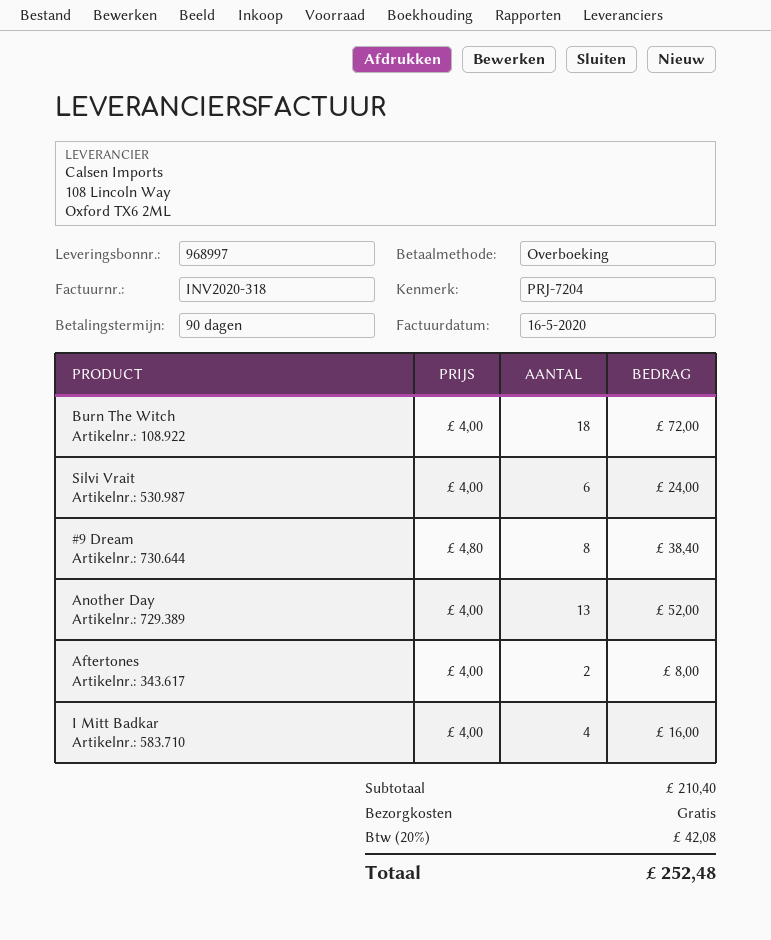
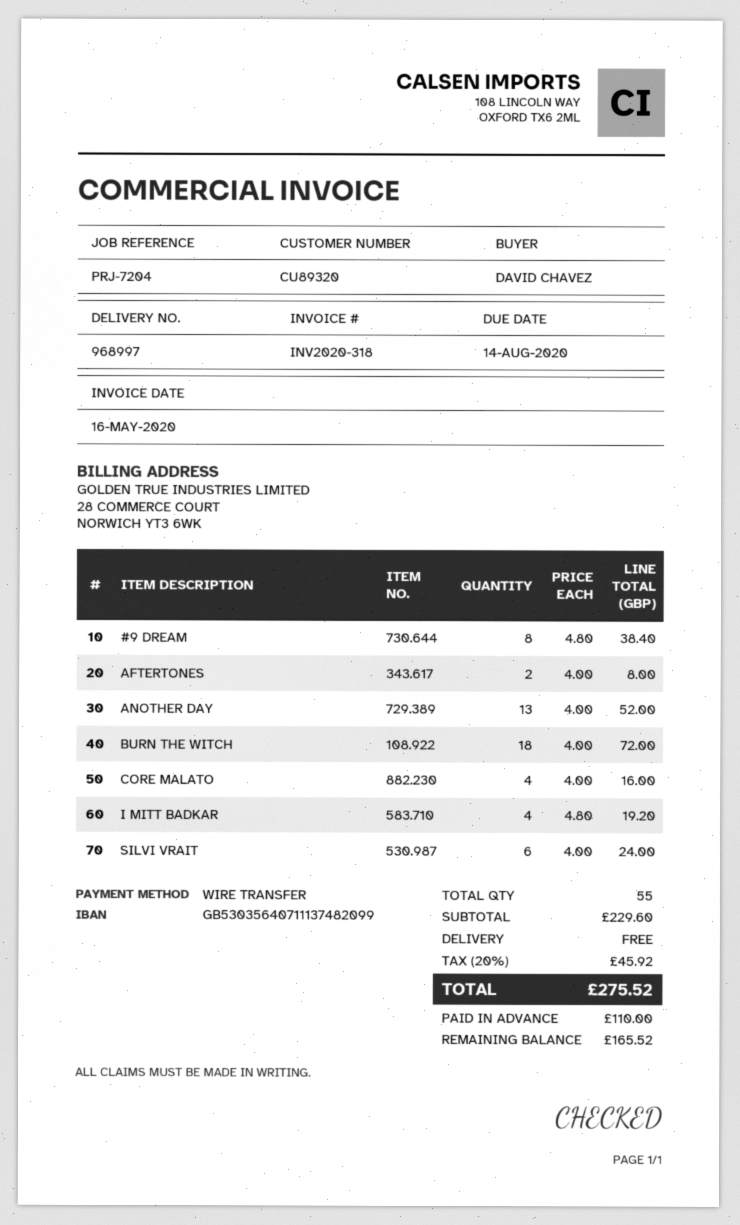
I Mitt Badkar: 4 x 4.00 = 16.00 -> 4 x 4.80 = 19.20
CORE MALATO: none -> 4 x 4.00 = 16.00
subtotal: 210.40 -> 229.60
tax: 20% = 42.08 -> 20% = 45.92
total: 252.48 -> 275.52

